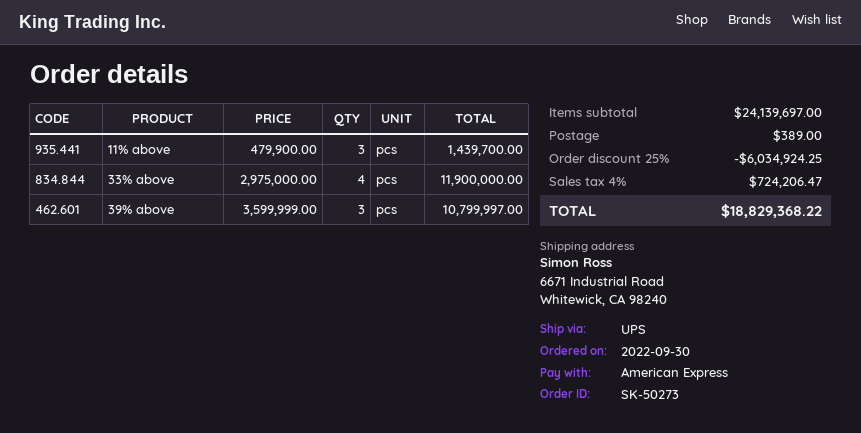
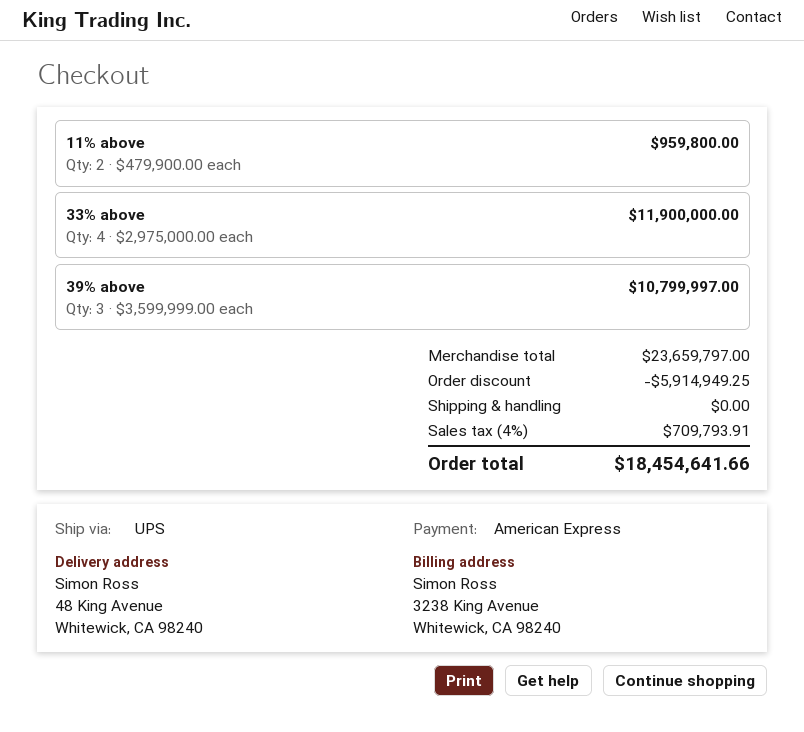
ship to: 6671 Industrial Road, Whitewick, CA 98240 -> 48 King Avenue, Whitewick, CA 98240
11% above: 3 x 479900.00 = 1439700.00 -> 2 x 479900.00 = 959800.00
subtotal: 24139697.00 -> 23659797.00
discount: 6034924.25 -> 5914949.25
shipping: 389.00 -> 0.00
tax: 4% = 724206.47 -> 4% = 709793.91
total: 18829368.22 -> 18454641.66

